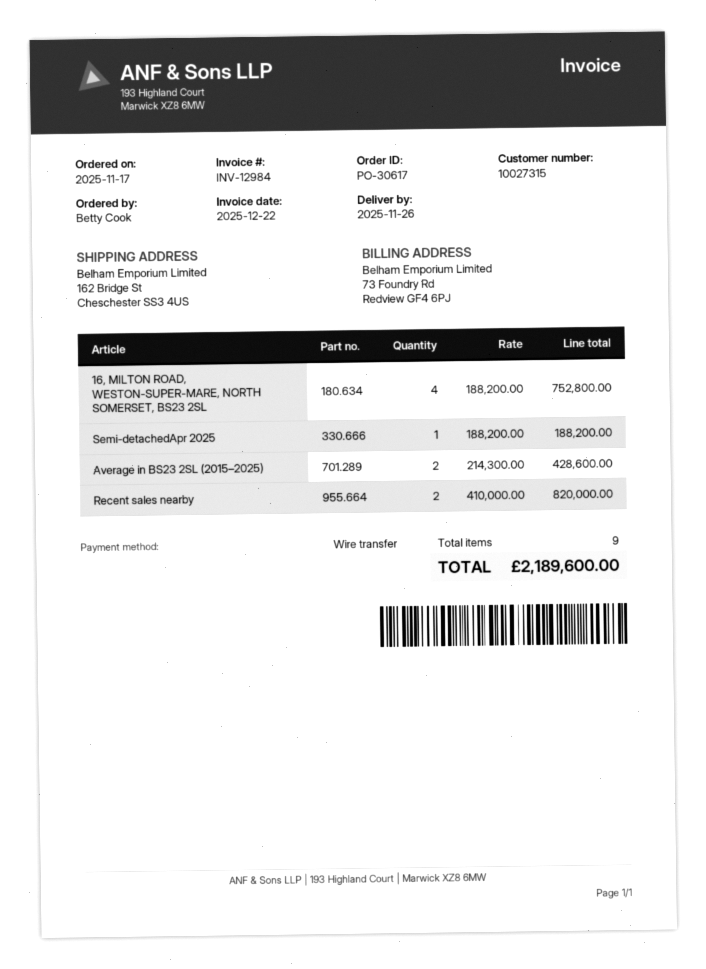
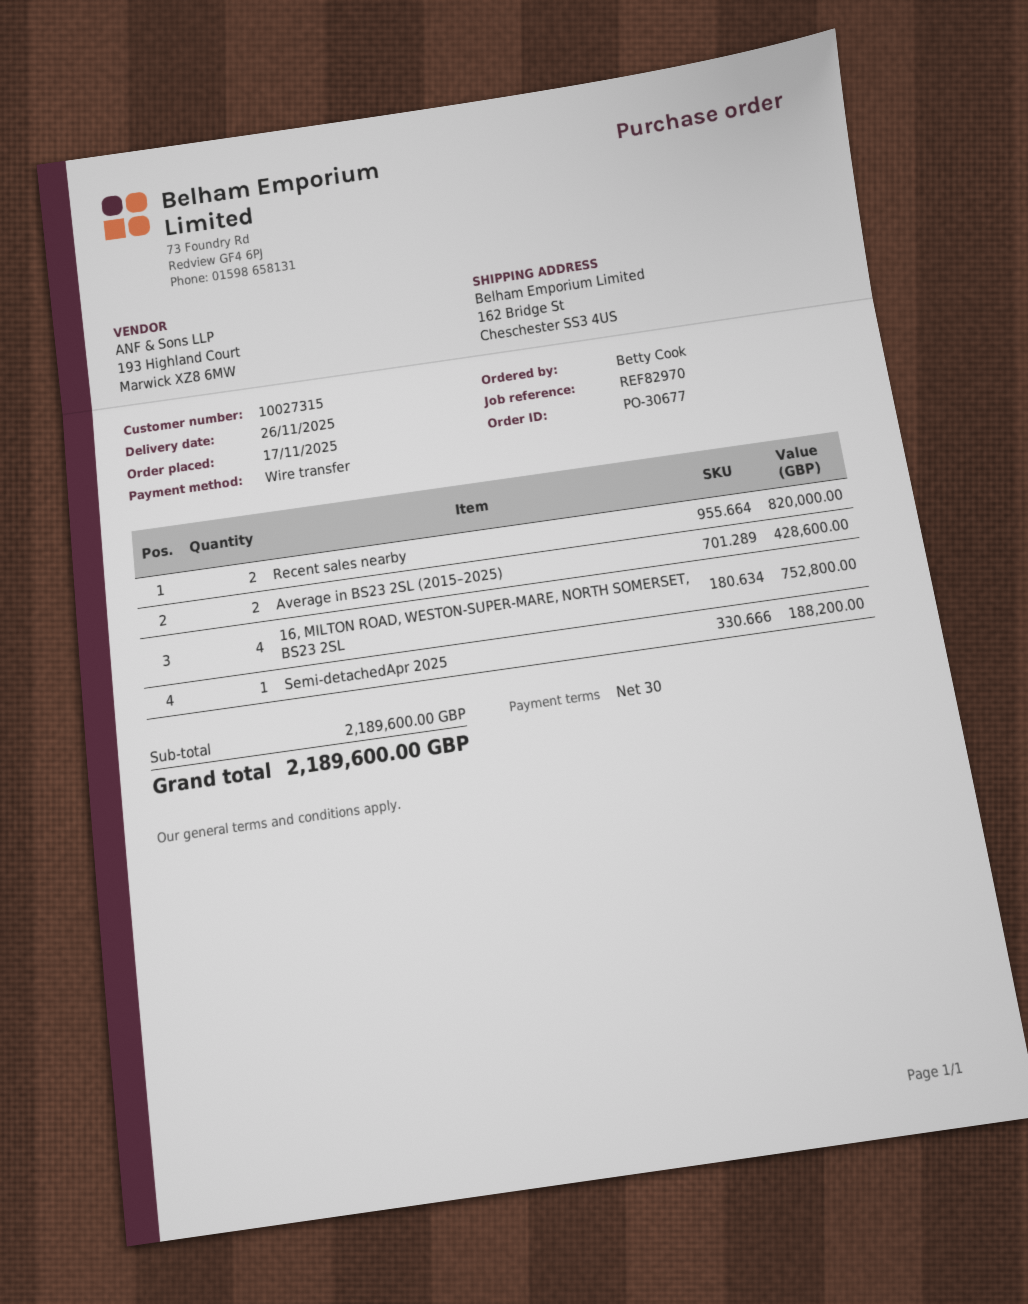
order number: PO-30617 -> PO-30677

